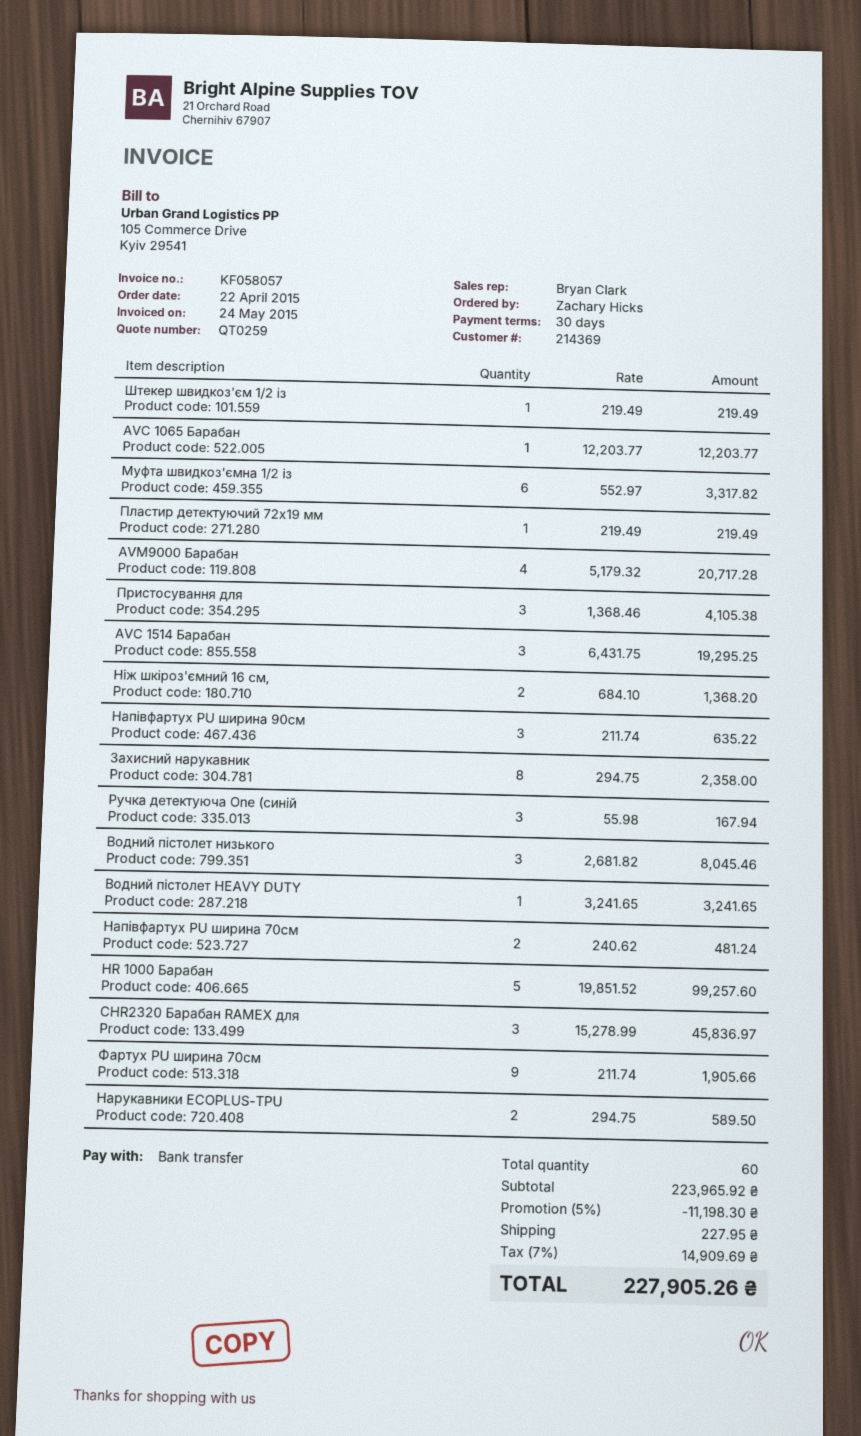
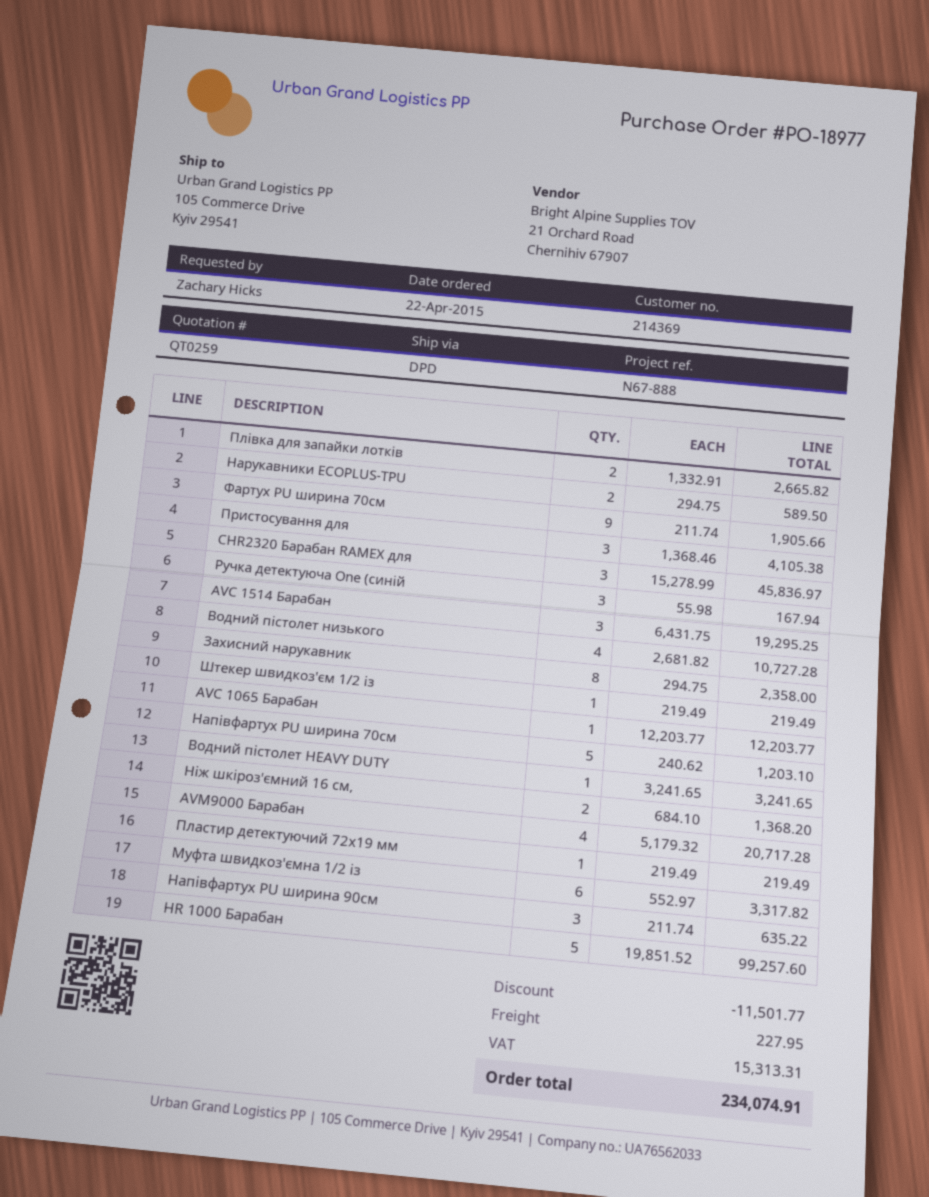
Водний пістолет низького: 3 x 2681.82 = 8045.46 -> 4 x 2681.82 = 10727.28
Напівфартух PU ширина 70см: 2 x 240.62 = 481.24 -> 5 x 240.62 = 1203.10
Плівка для запайки лотків: none -> 2 x 1332.91 = 2665.82
discount: 11198.30 -> 11501.77
tax: 14909.69 -> 15313.31
total: 227905.26 -> 234074.91

